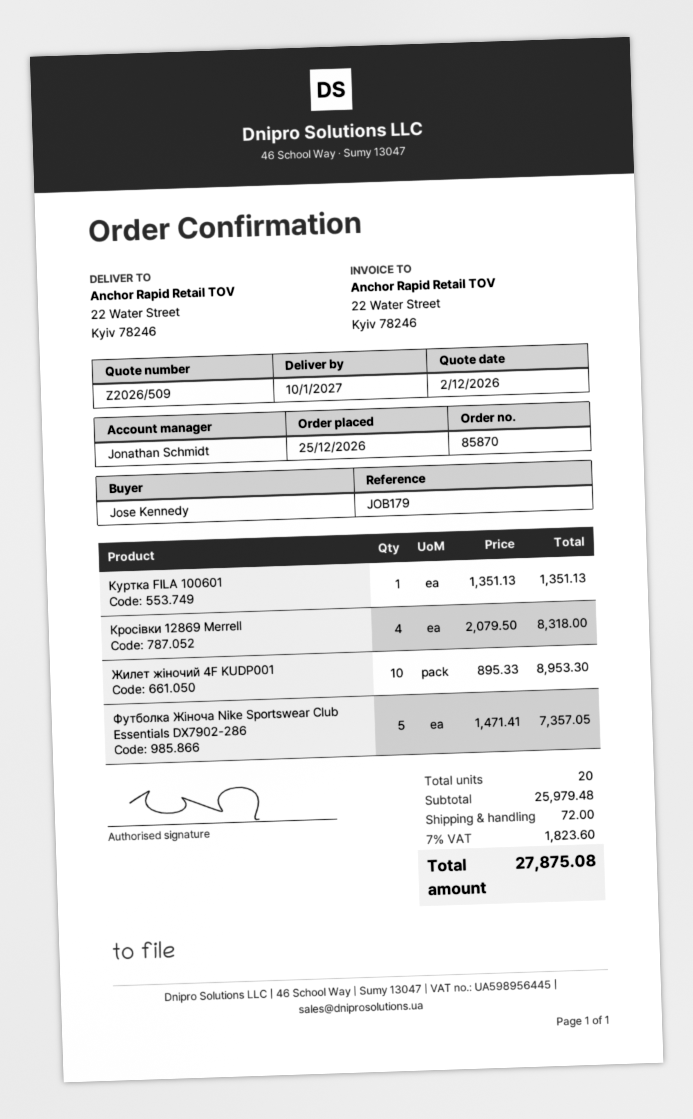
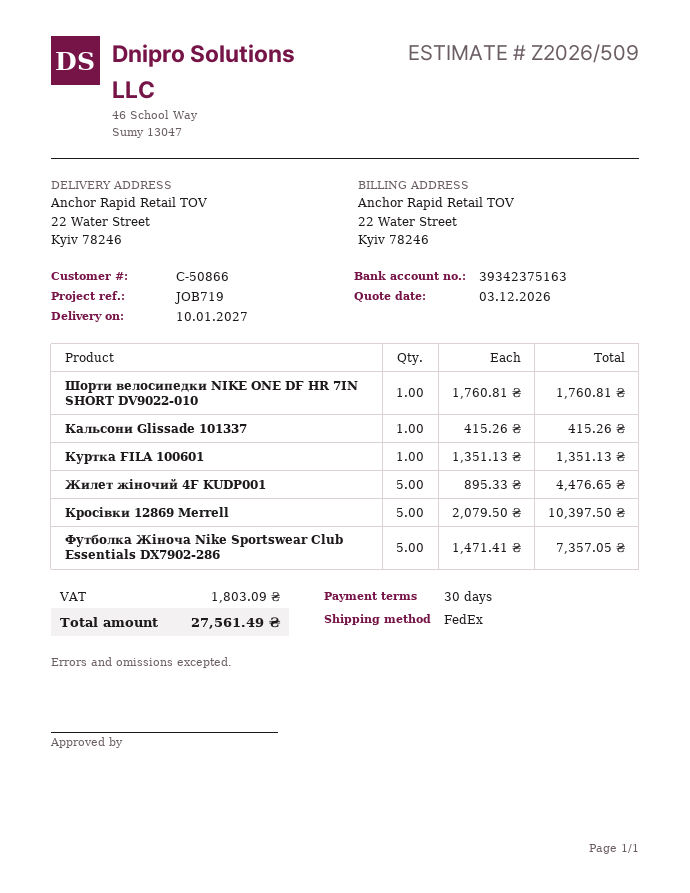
quote date: 2026-12-02 -> 2026-12-03
reference: JOB179 -> JOB719
Кросівки 12869 Merrell: 4 x 2079.50 = 8318.00 -> 5 x 2079.50 = 10397.50
Жилет жіночий 4F KUDP001: 10 x 895.33 = 8953.30 -> 5 x 895.33 = 4476.65
Шорти велосипедки NIKE ONE DF HR 7IN SHORT DV9022-010: none -> 1 x 1760.81 = 1760.81
Кальсони Glissade 101337: none -> 1 x 415.26 = 415.26
shipping: 72.00 -> none
tax: 1823.60 -> 1803.09
total: 27875.08 -> 27561.49

